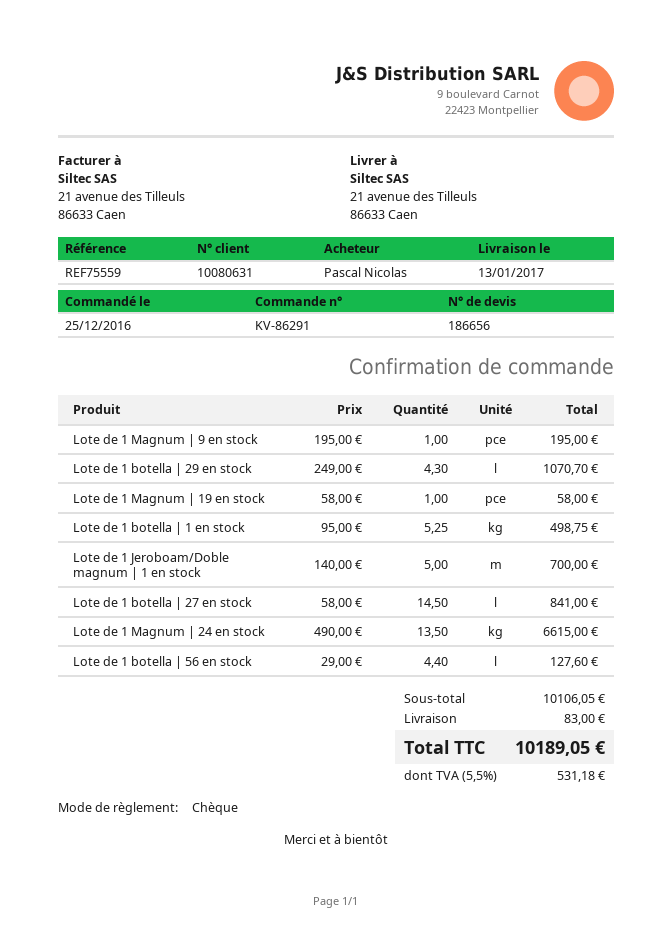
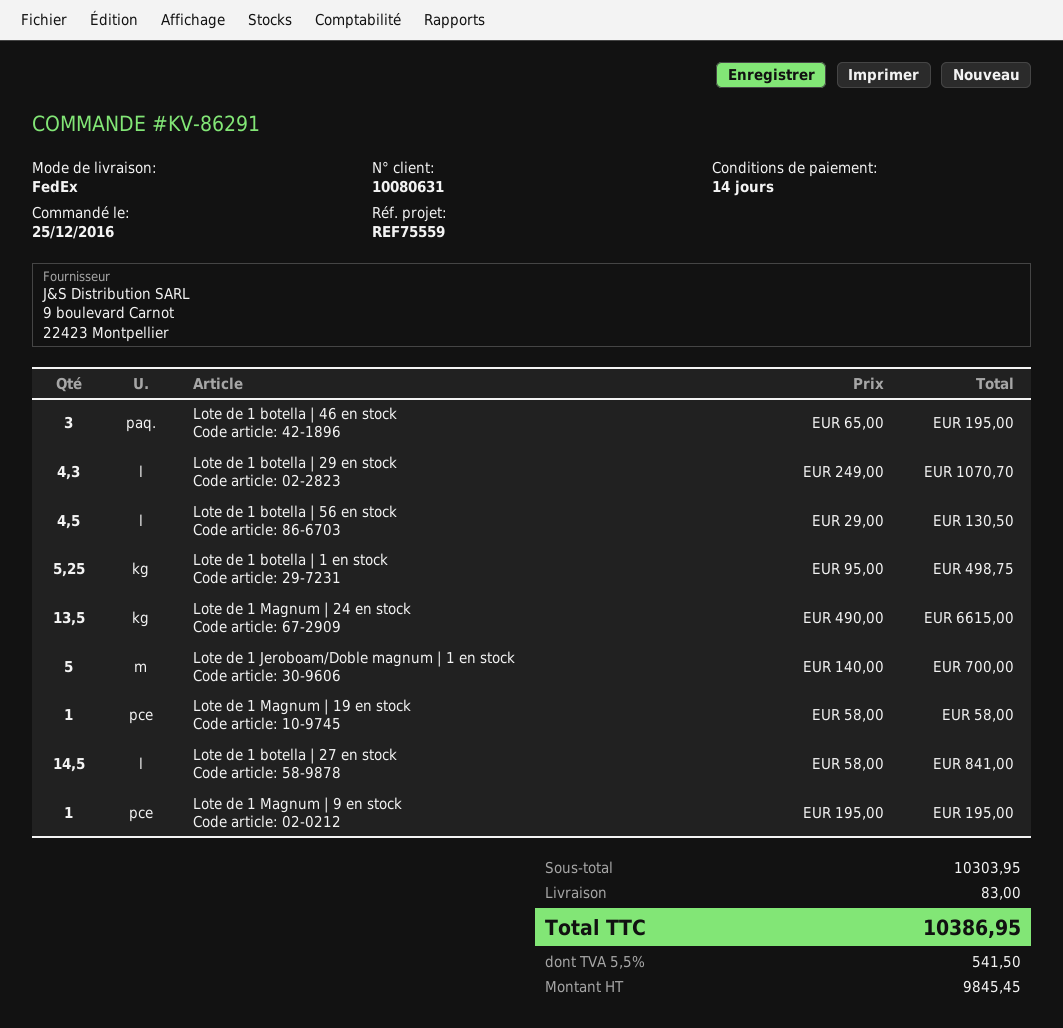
Lote de 1 botella | 56 en stock: 4.4 x 29.00 = 127.60 -> 4.5 x 29.00 = 130.50
Lote de 1 botella | 46 en stock: none -> 3 x 65.00 = 195.00
subtotal: 10106.05 -> 10303.95
tax: 5.5% = 531.18 -> 5.5% = 541.50
total: 10189.05 -> 10386.95

